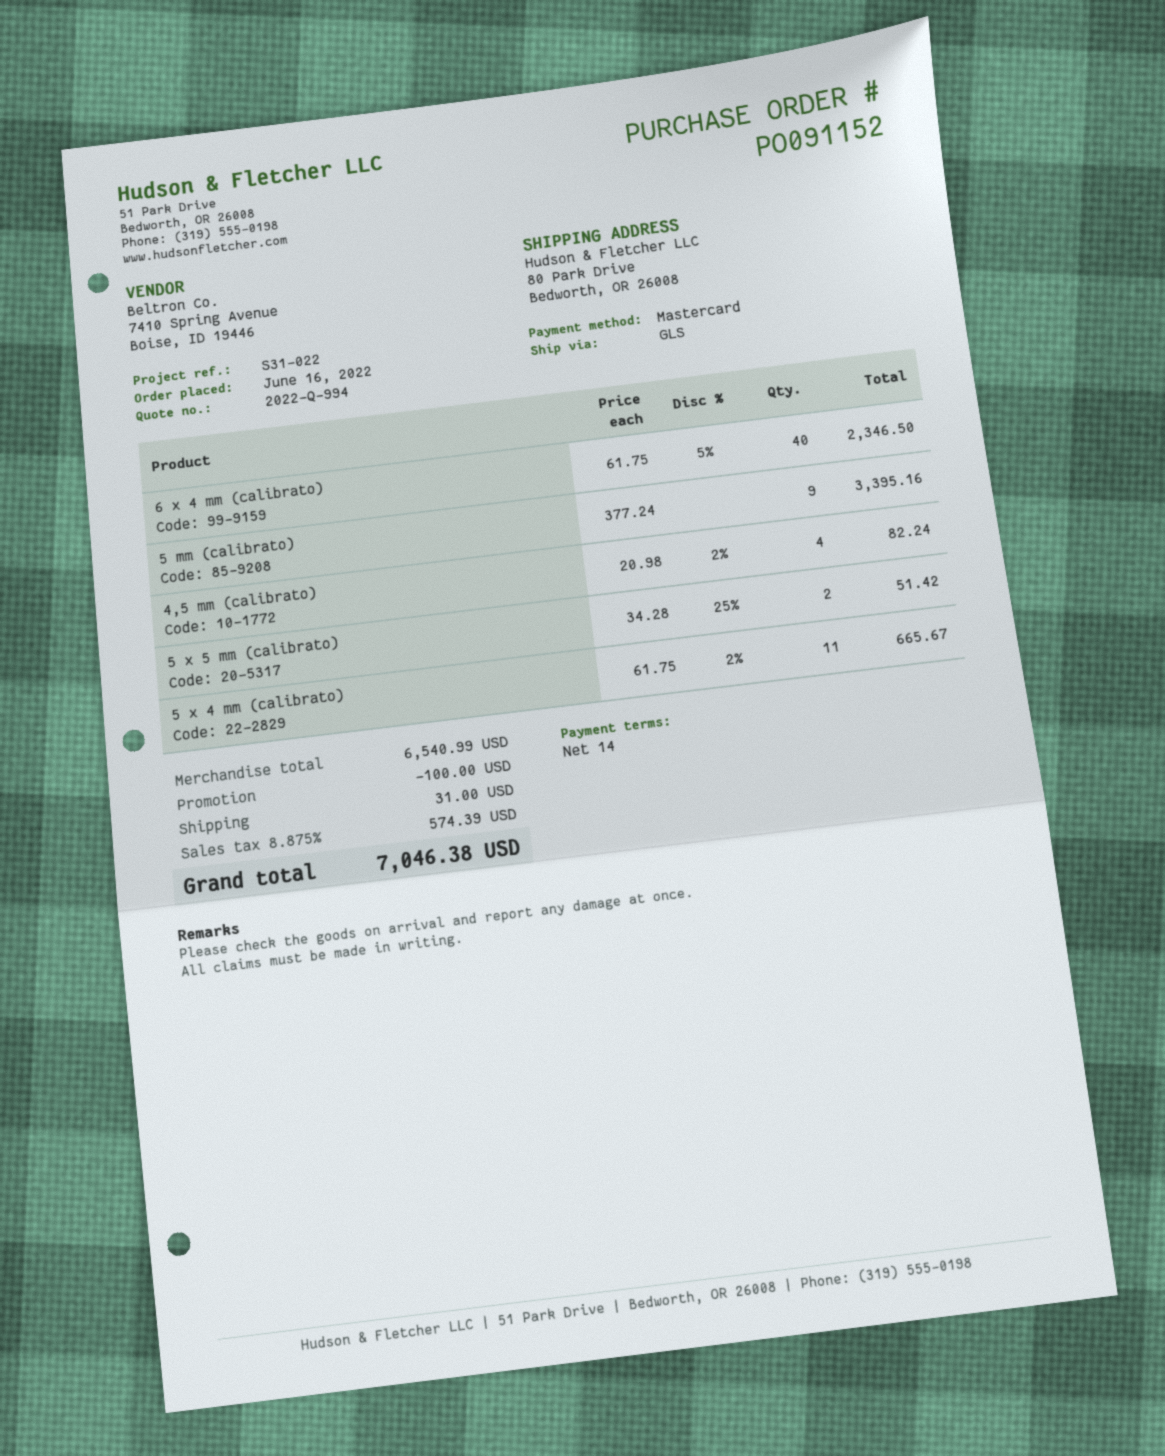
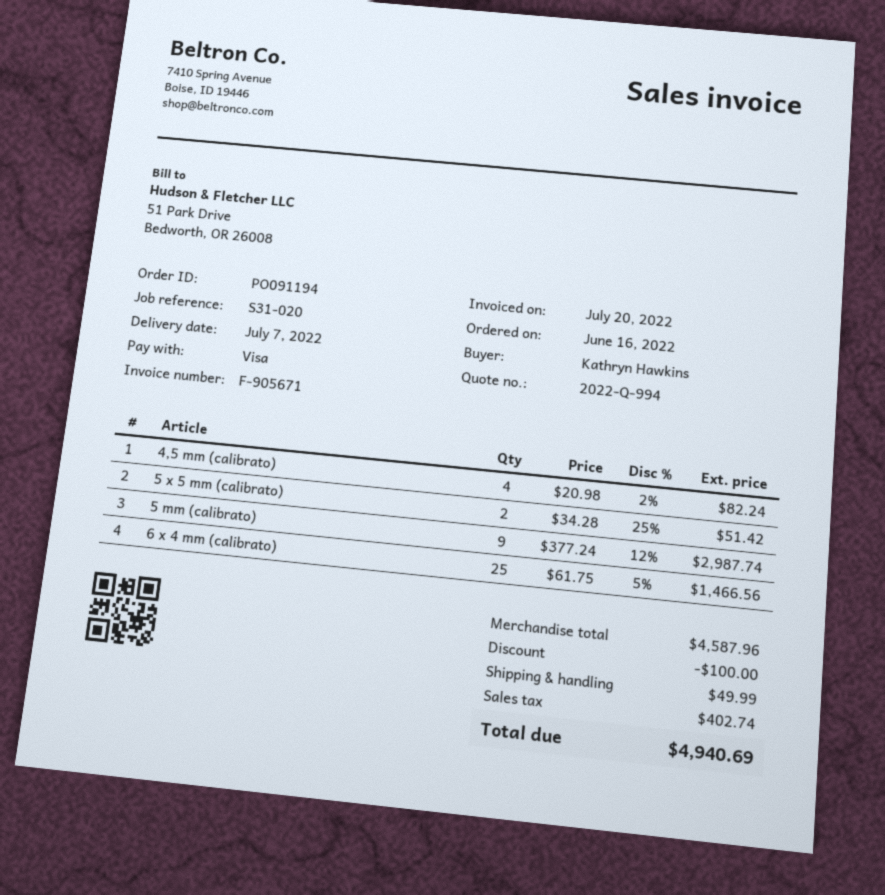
order number: PO091152 -> PO091194
reference: S31-022 -> S31-020
payment method: Mastercard -> Visa
6 x 4 mm (calibrato): 40 x 61.75 - 5% = 2346.50 -> 25 x 61.75 - 5% = 1466.56
5 mm (calibrato): 9 x 377.24 = 3395.16 -> 9 x 377.24 - 12% = 2987.74
5 x 4 mm (calibrato): 11 x 61.75 - 2% = 665.67 -> none
subtotal: 6540.99 -> 4587.96
shipping: 31.00 -> 49.99
tax: 574.39 -> 402.74
total: 7046.38 -> 4940.69

